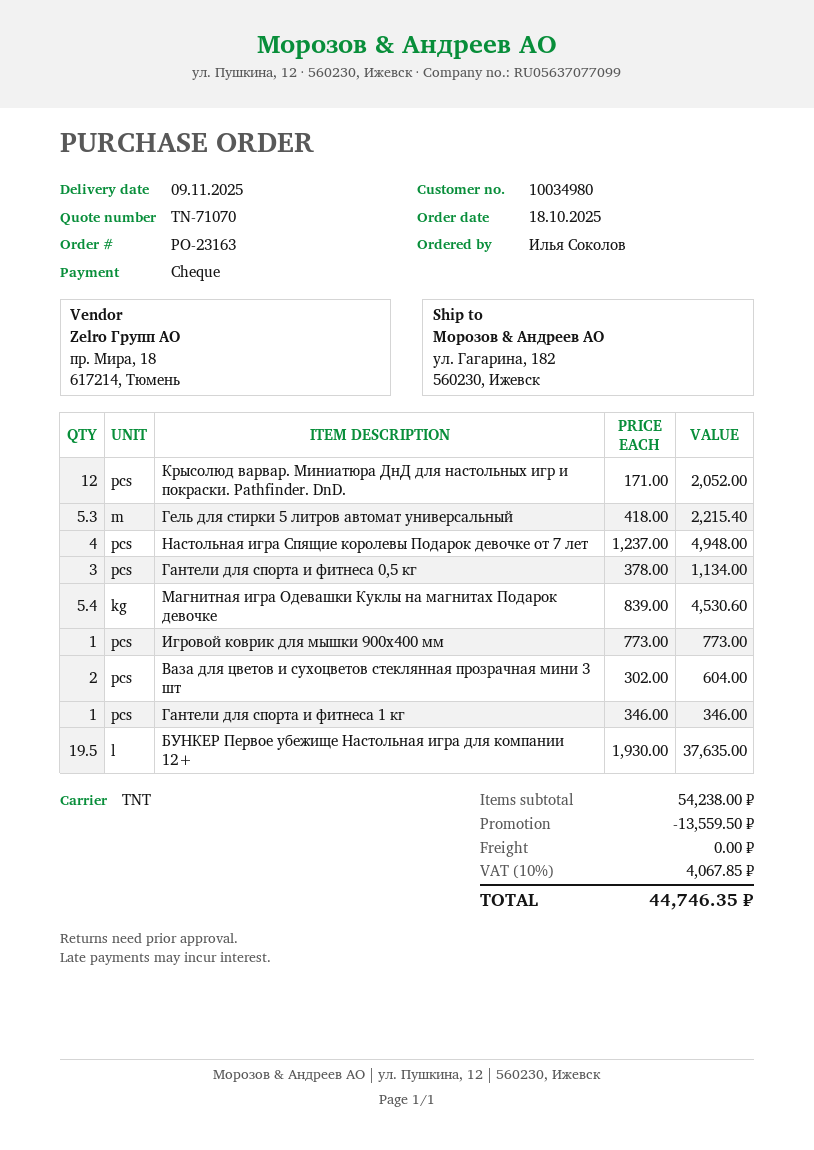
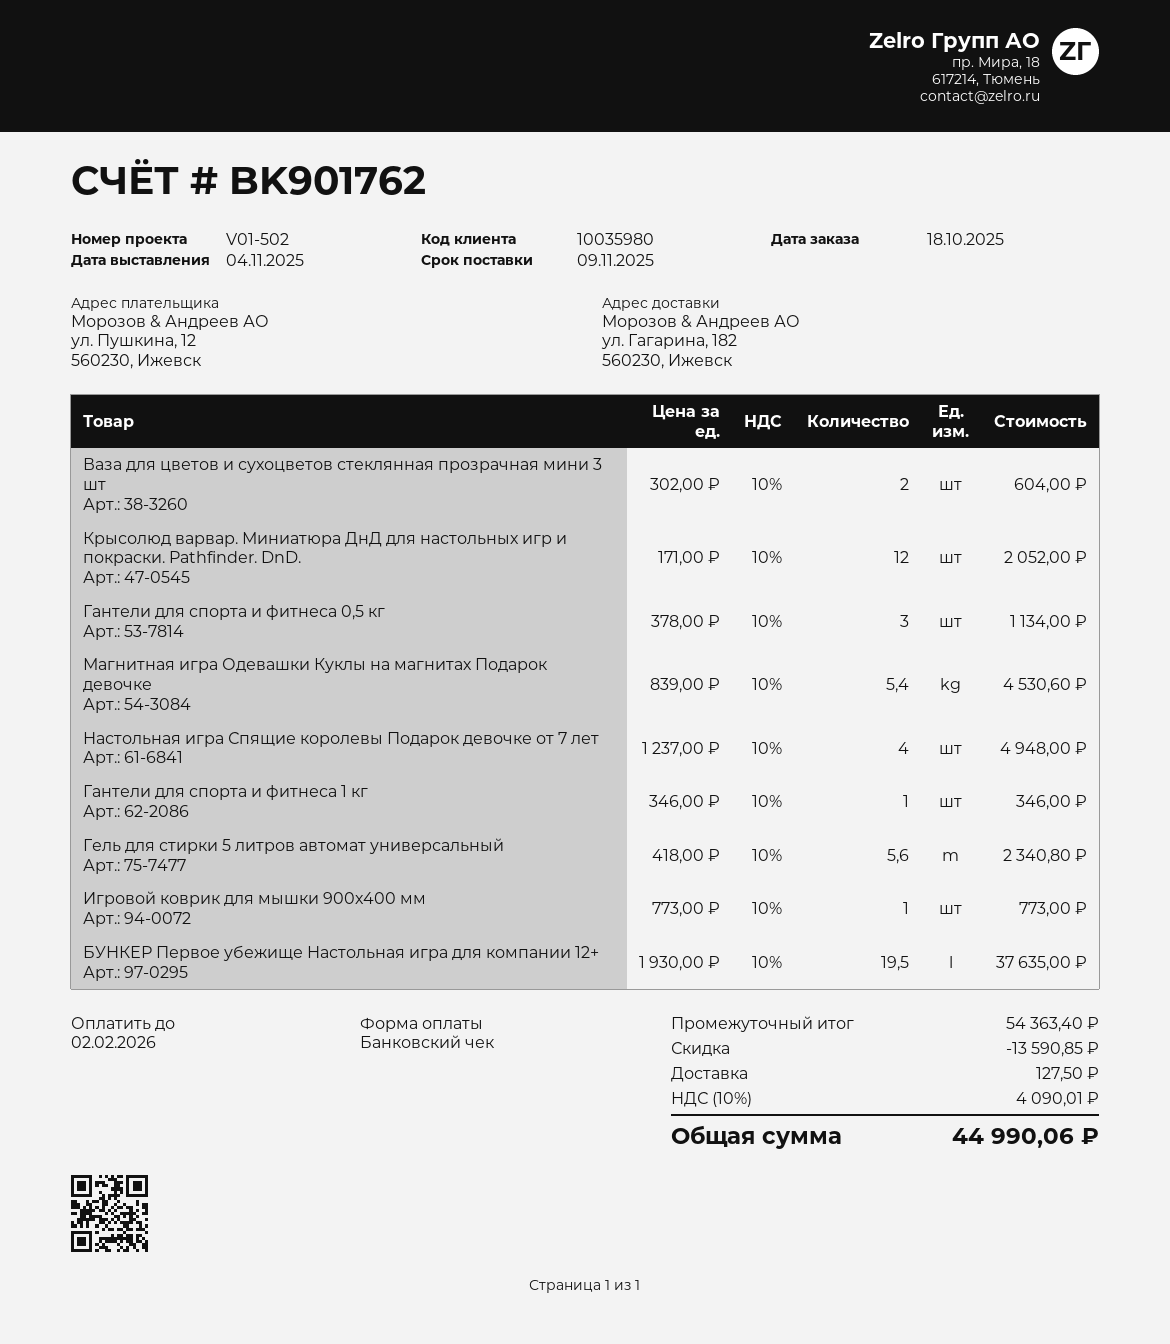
customer number: 10034980 -> 10035980
Гель для стирки 5 литров автомат универсальный: 5.3 x 418.00 = 2215.40 -> 5.6 x 418.00 = 2340.80
subtotal: 54238.00 -> 54363.40
discount: 13559.50 -> 13590.85
shipping: 0.00 -> 127.50
tax: 10% = 4067.85 -> 10% = 4090.01
total: 44746.35 -> 44990.06

